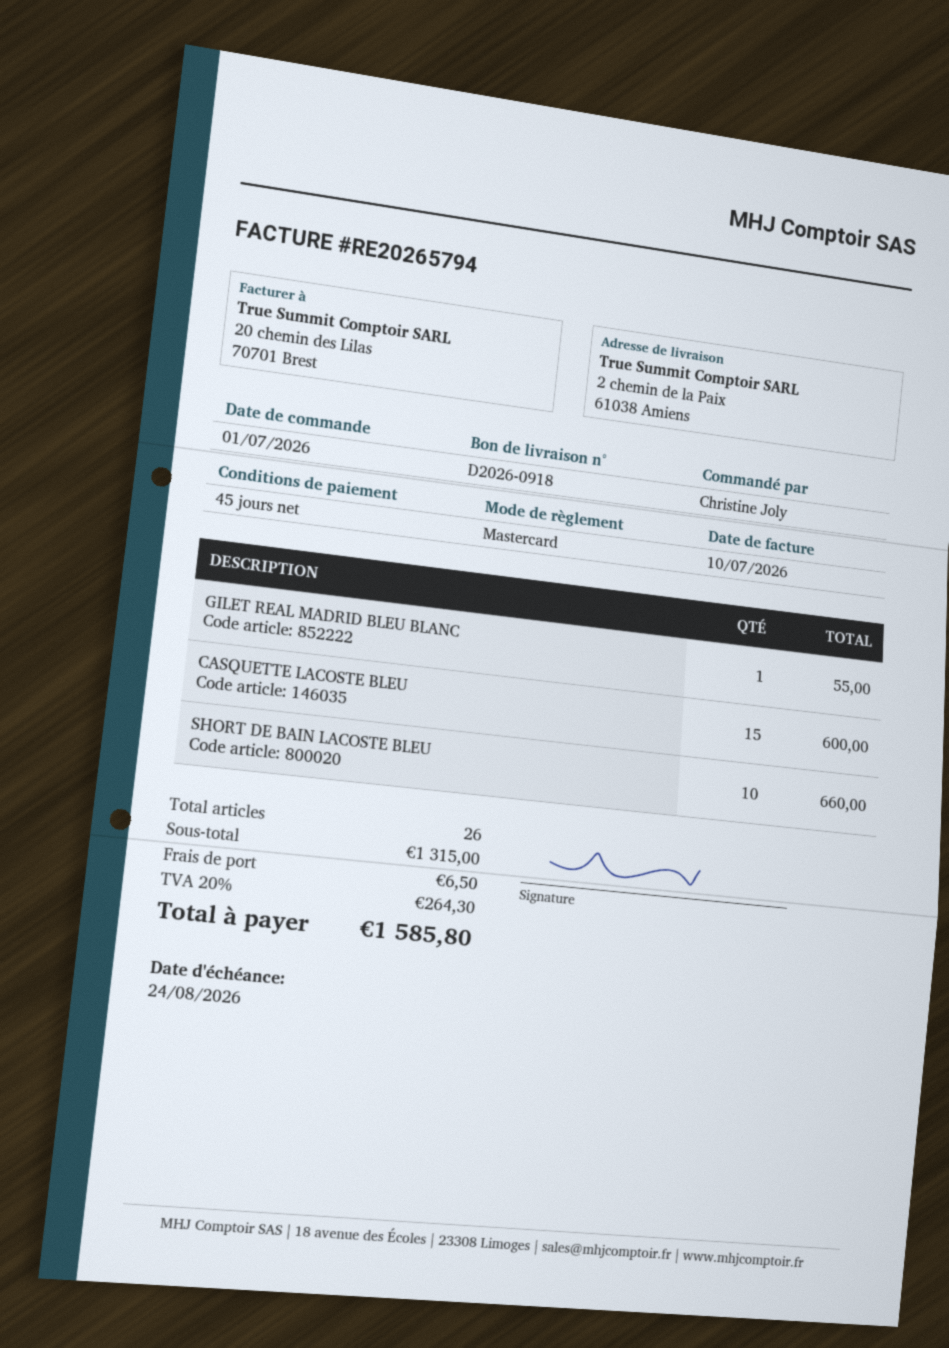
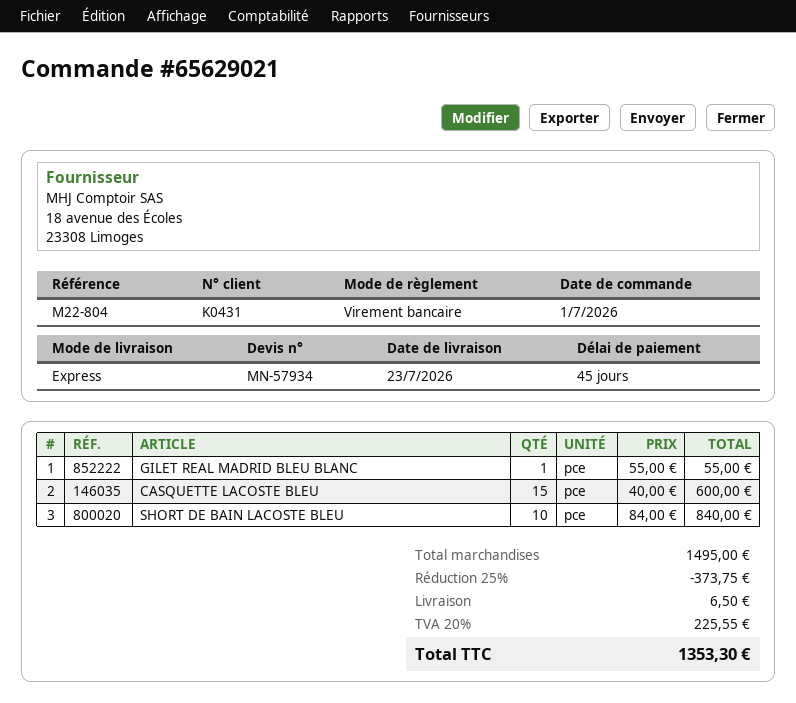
payment method: Mastercard -> bank transfer
SHORT DE BAIN LACOSTE BLEU: 10 for 660.00 -> 10 for 840.00
subtotal: 1315.00 -> 1495.00
discount: none -> 25% = 373.75
tax: 20% = 264.30 -> 20% = 225.55
total: 1585.80 -> 1353.30

